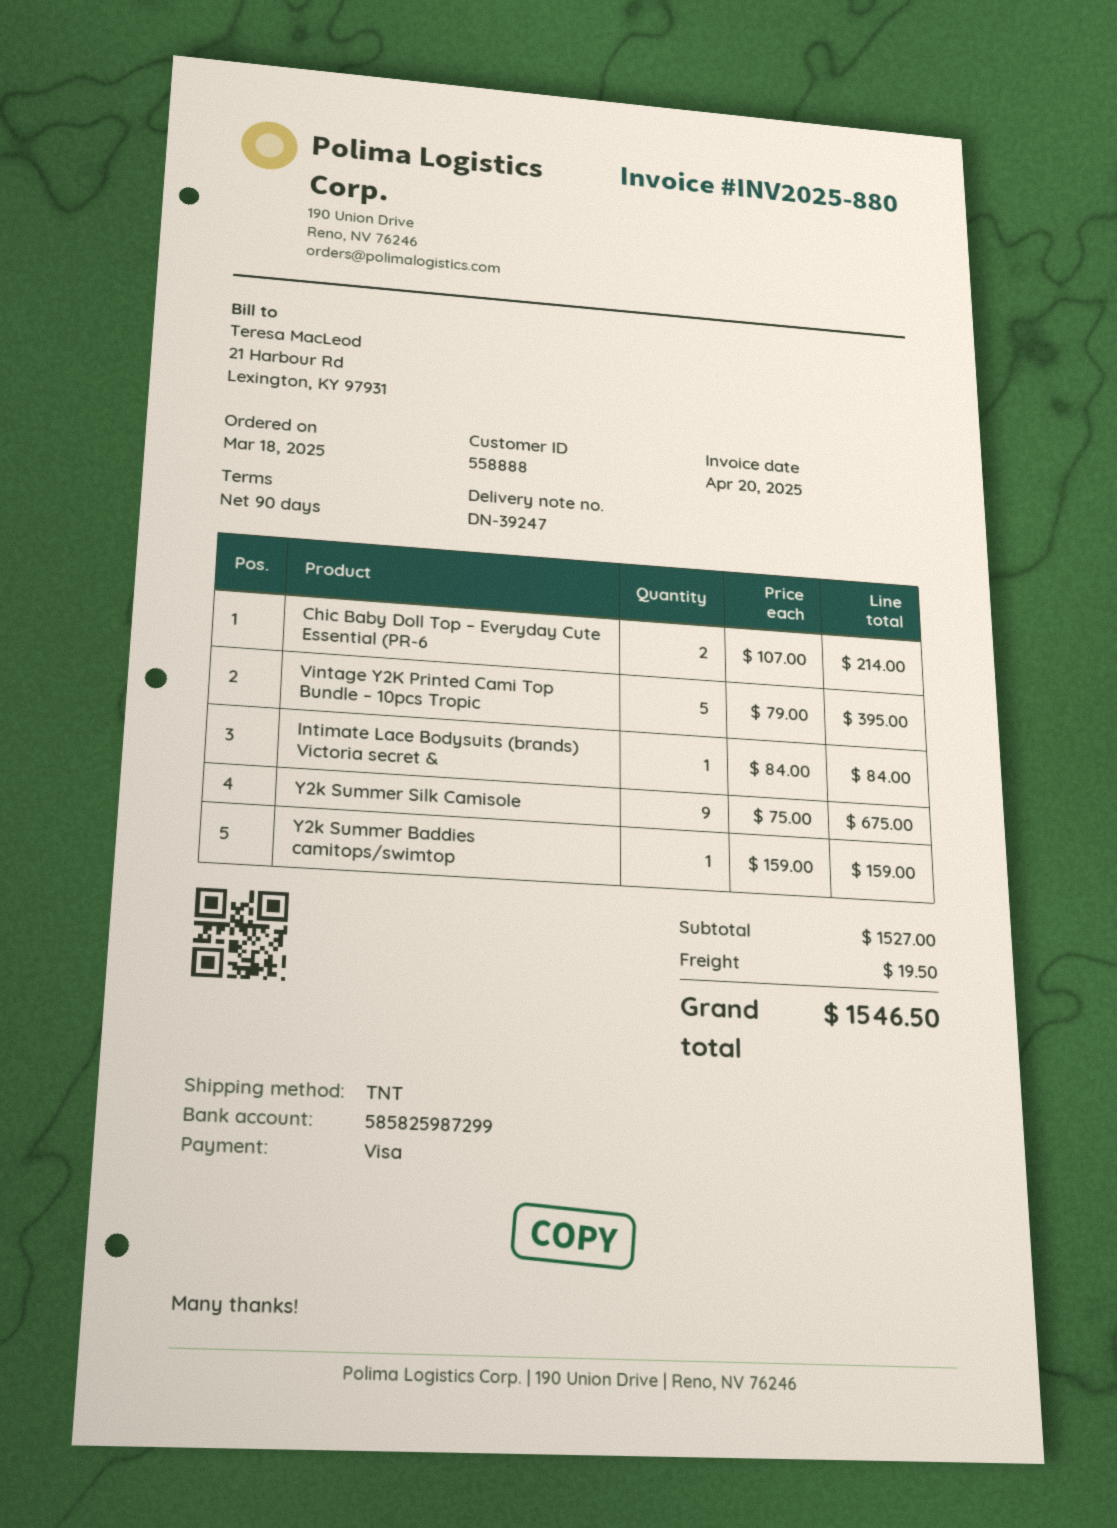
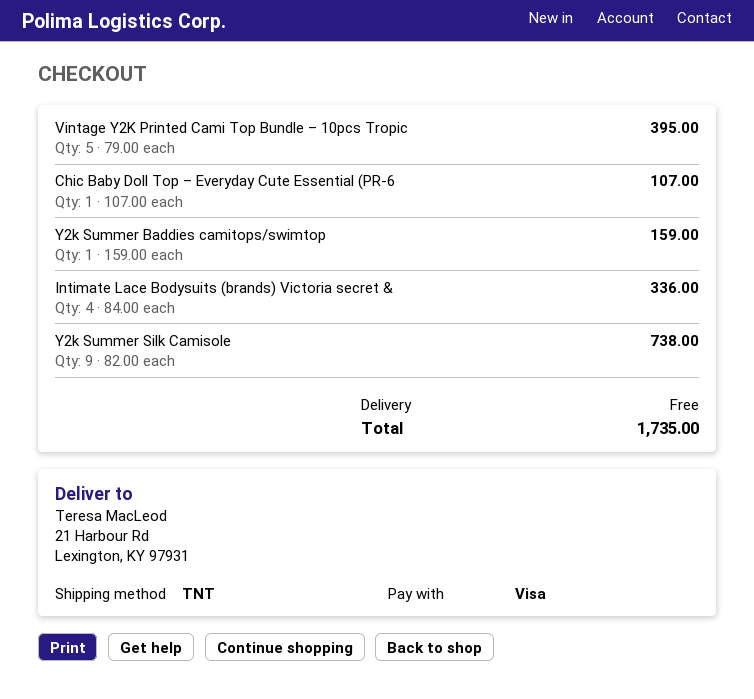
Chic Baby Doll Top – Everyday Cute Essential (PR-6: 2 x 107.00 = 214.00 -> 1 x 107.00 = 107.00
Intimate Lace Bodysuits (brands) Victoria secret &: 1 x 84.00 = 84.00 -> 4 x 84.00 = 336.00
Y2k Summer Silk Camisole: 9 x 75.00 = 675.00 -> 9 x 82.00 = 738.00
shipping: 19.50 -> 0.00
total: 1546.50 -> 1735.00

